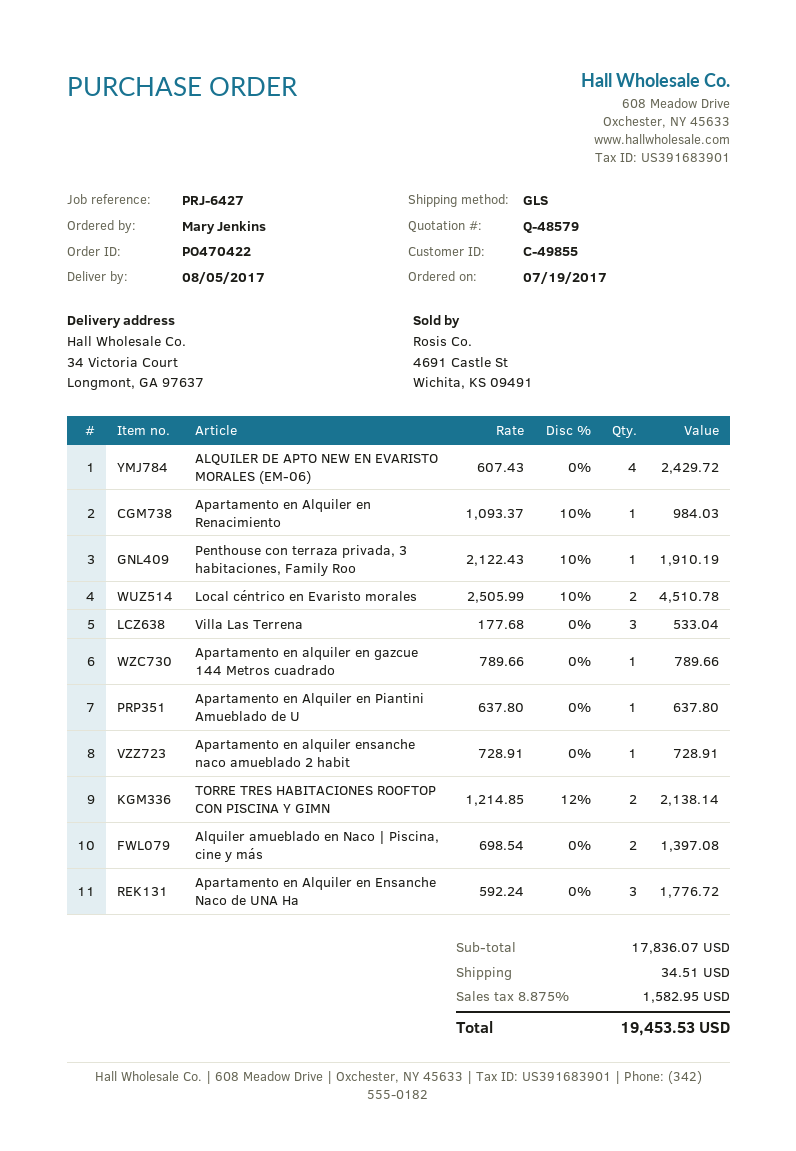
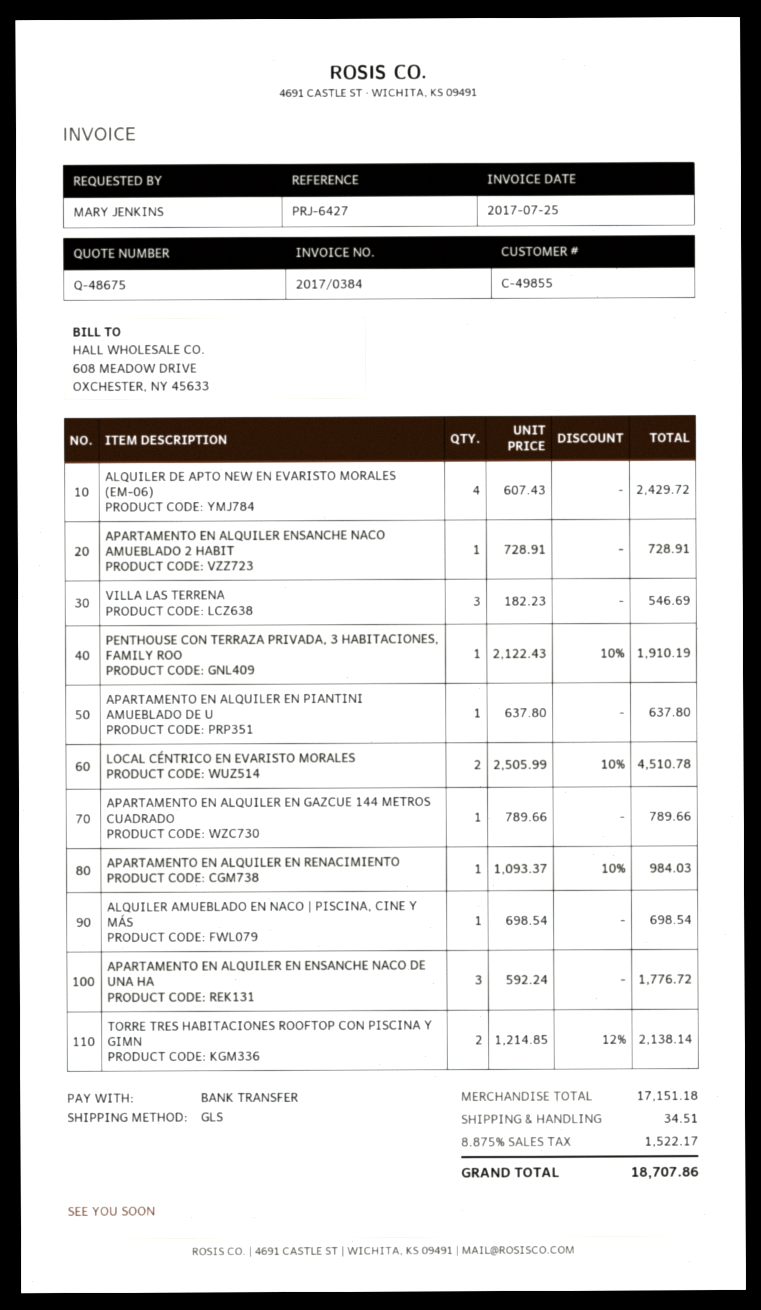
quote number: Q-48579 -> Q-48675
Villa Las Terrena: 3 x 177.68 = 533.04 -> 3 x 182.23 = 546.69
Alquiler amueblado en Naco | Piscina, cine y más: 2 x 698.54 = 1397.08 -> 1 x 698.54 = 698.54
subtotal: 17836.07 -> 17151.18
tax: 8.875% = 1582.95 -> 8.875% = 1522.17
total: 19453.53 -> 18707.86

